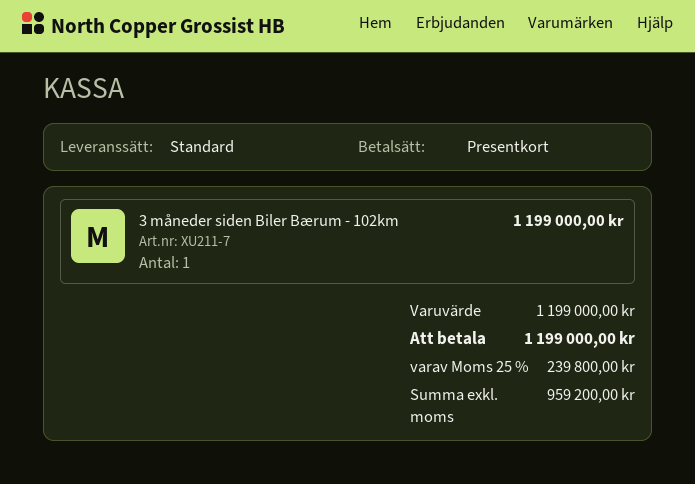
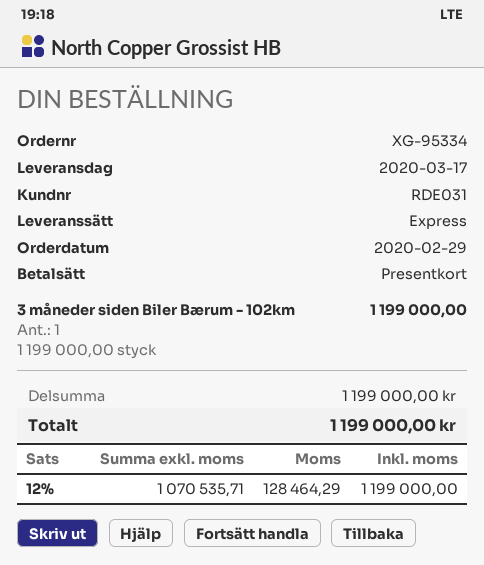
shipping method: standard -> express
net: 959200.00 -> 1070535.71
tax: 25% = 239800.00 -> 12% = 128464.29

